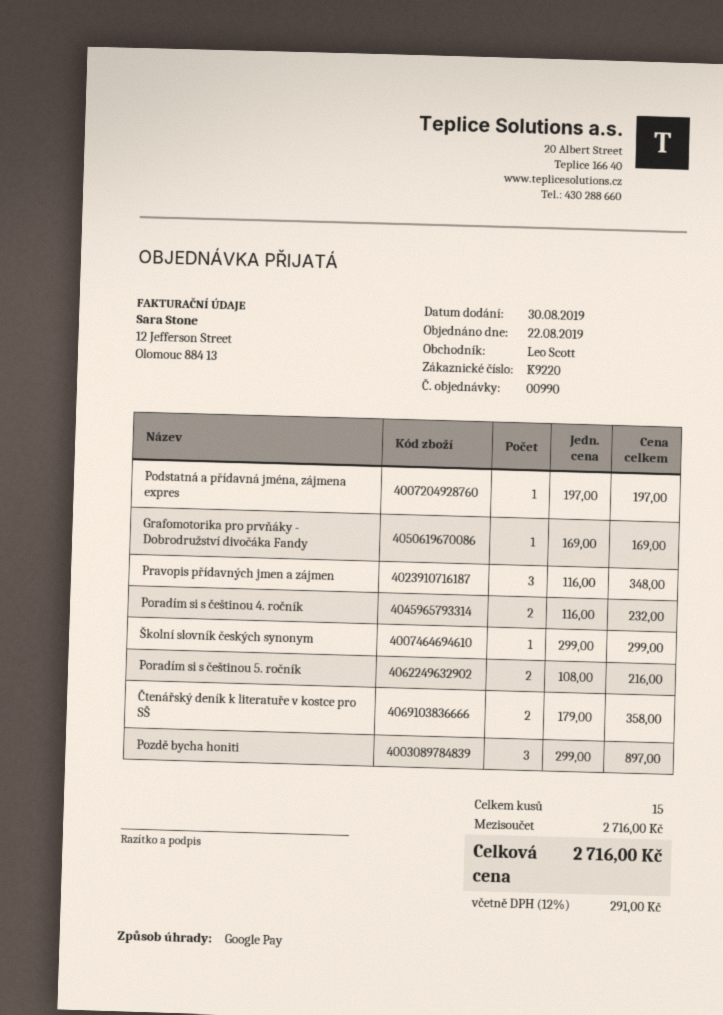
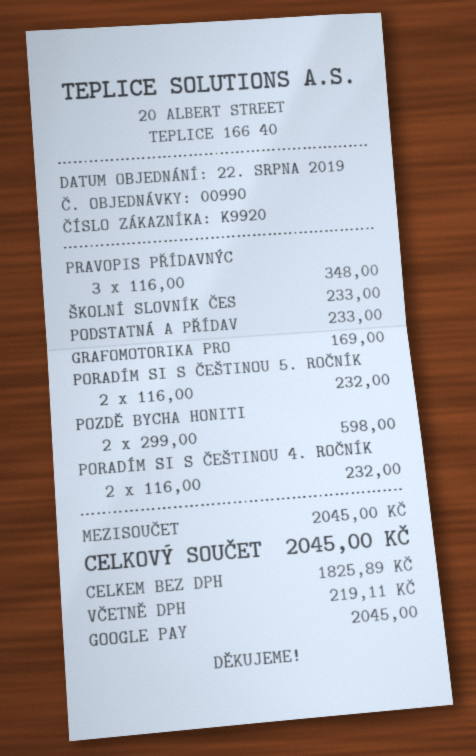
customer number: K9220 -> K9920
Podstatná a přídavná jména, zájmena expres: 1 x 197.00 = 197.00 -> 1 x 233.00 = 233.00
Školní slovník českých synonym: 1 x 299.00 = 299.00 -> 1 x 233.00 = 233.00
Poradím si s češtinou 5. ročník: 2 x 108.00 = 216.00 -> 2 x 116.00 = 232.00
Čtenářský deník k literatuře v kostce pro SŠ: 2 x 179.00 = 358.00 -> none
Pozdě bycha honiti: 3 x 299.00 = 897.00 -> 2 x 299.00 = 598.00
subtotal: 2716.00 -> 2045.00
tax: 291.00 -> 219.11
total: 2716.00 -> 2045.00

